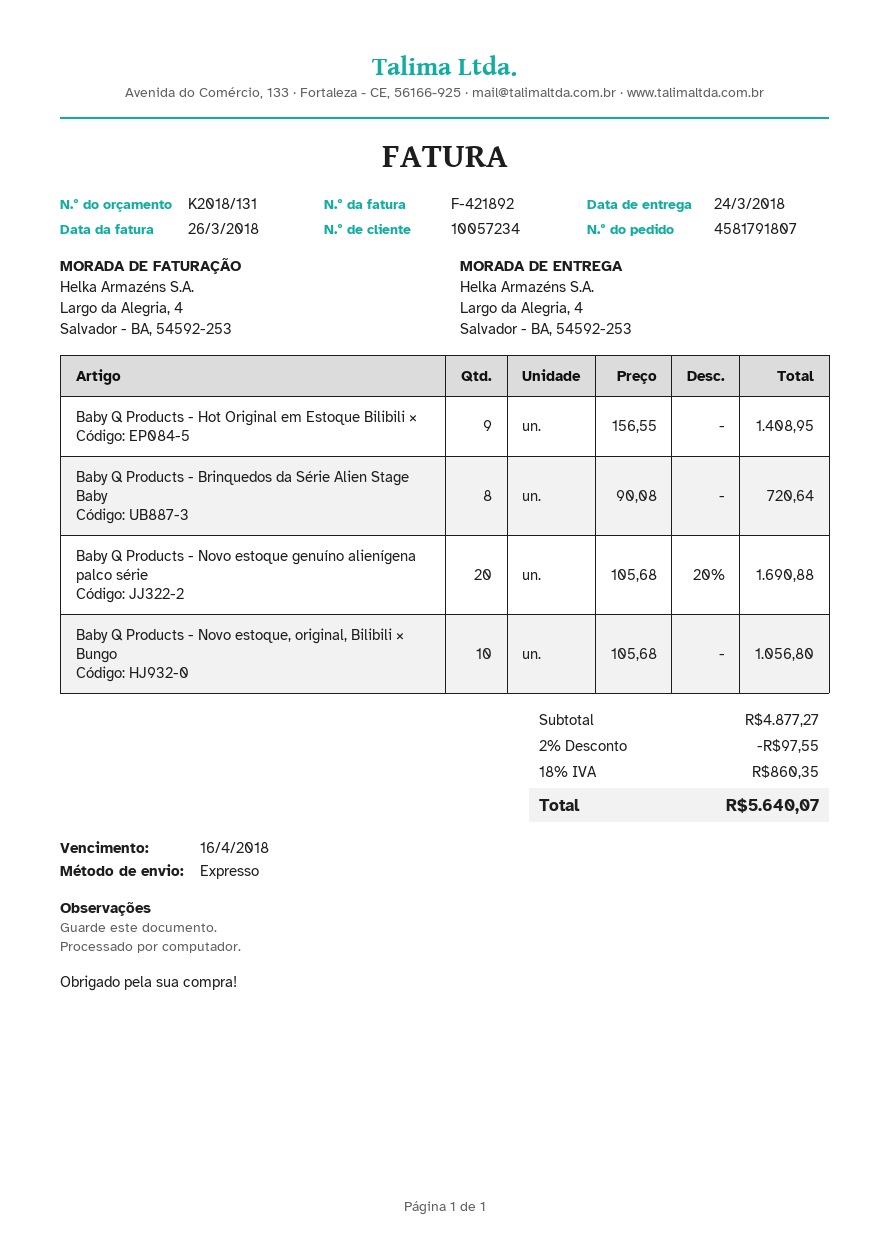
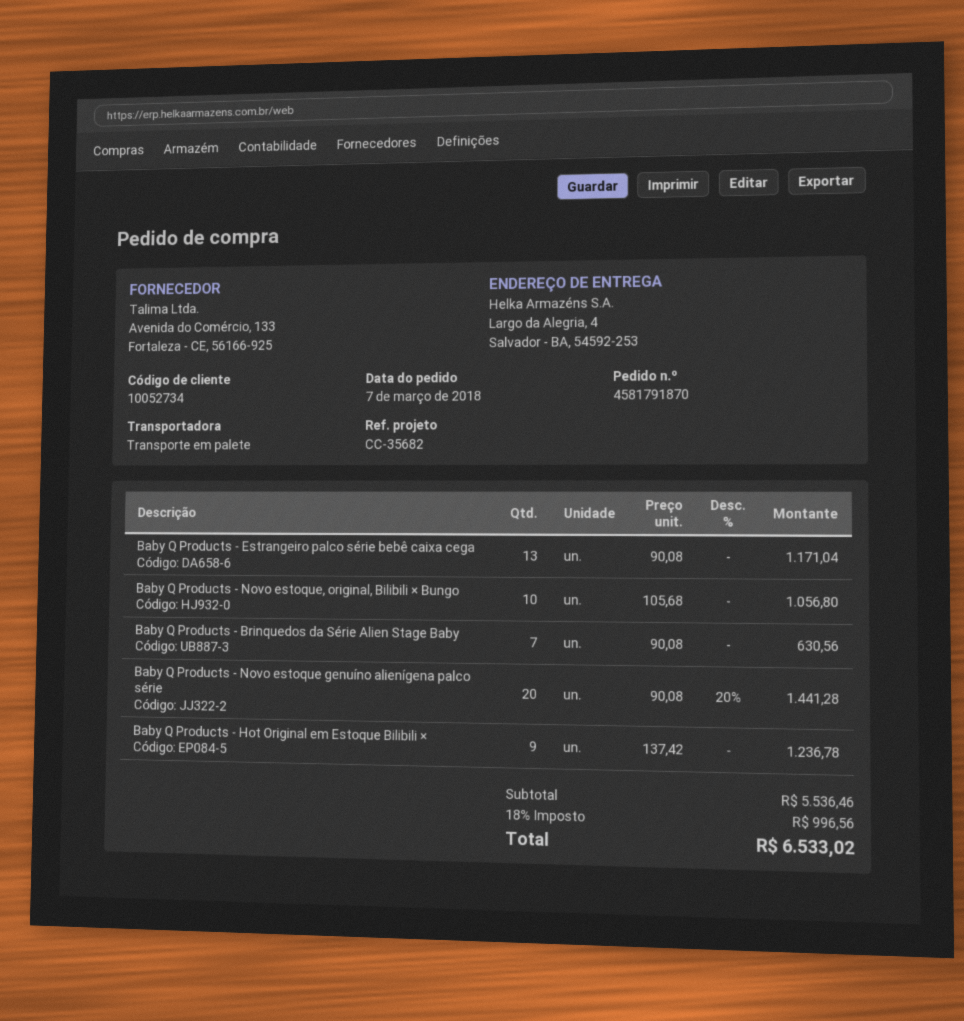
order number: 4581791807 -> 4581791870
customer number: 10057234 -> 10052734
shipping method: express -> pallet freight
Baby Q Products - Hot Original em Estoque Bilibili ×: 9 x 156.55 = 1408.95 -> 9 x 137.42 = 1236.78
Baby Q Products - Brinquedos da Série Alien Stage Baby: 8 x 90.08 = 720.64 -> 7 x 90.08 = 630.56
Baby Q Products - Novo estoque genuíno alienígena palco série: 20 x 105.68 - 20% = 1690.88 -> 20 x 90.08 - 20% = 1441.28
Baby Q Products - Estrangeiro palco série bebê caixa cega: none -> 13 x 90.08 = 1171.04
subtotal: 4877.27 -> 5536.46
discount: 2% = 97.55 -> none
tax: 18% = 860.35 -> 18% = 996.56
total: 5640.07 -> 6533.02

